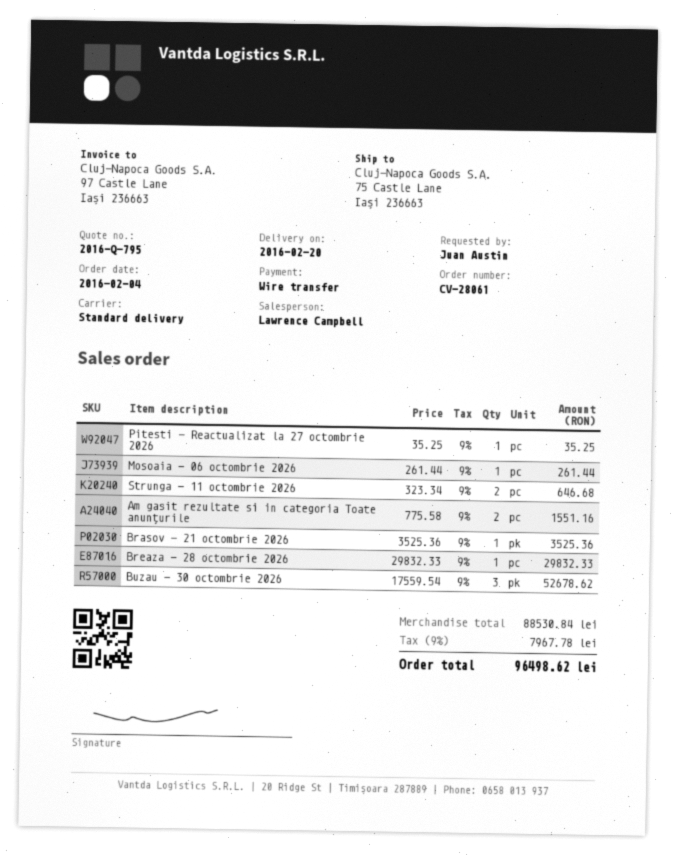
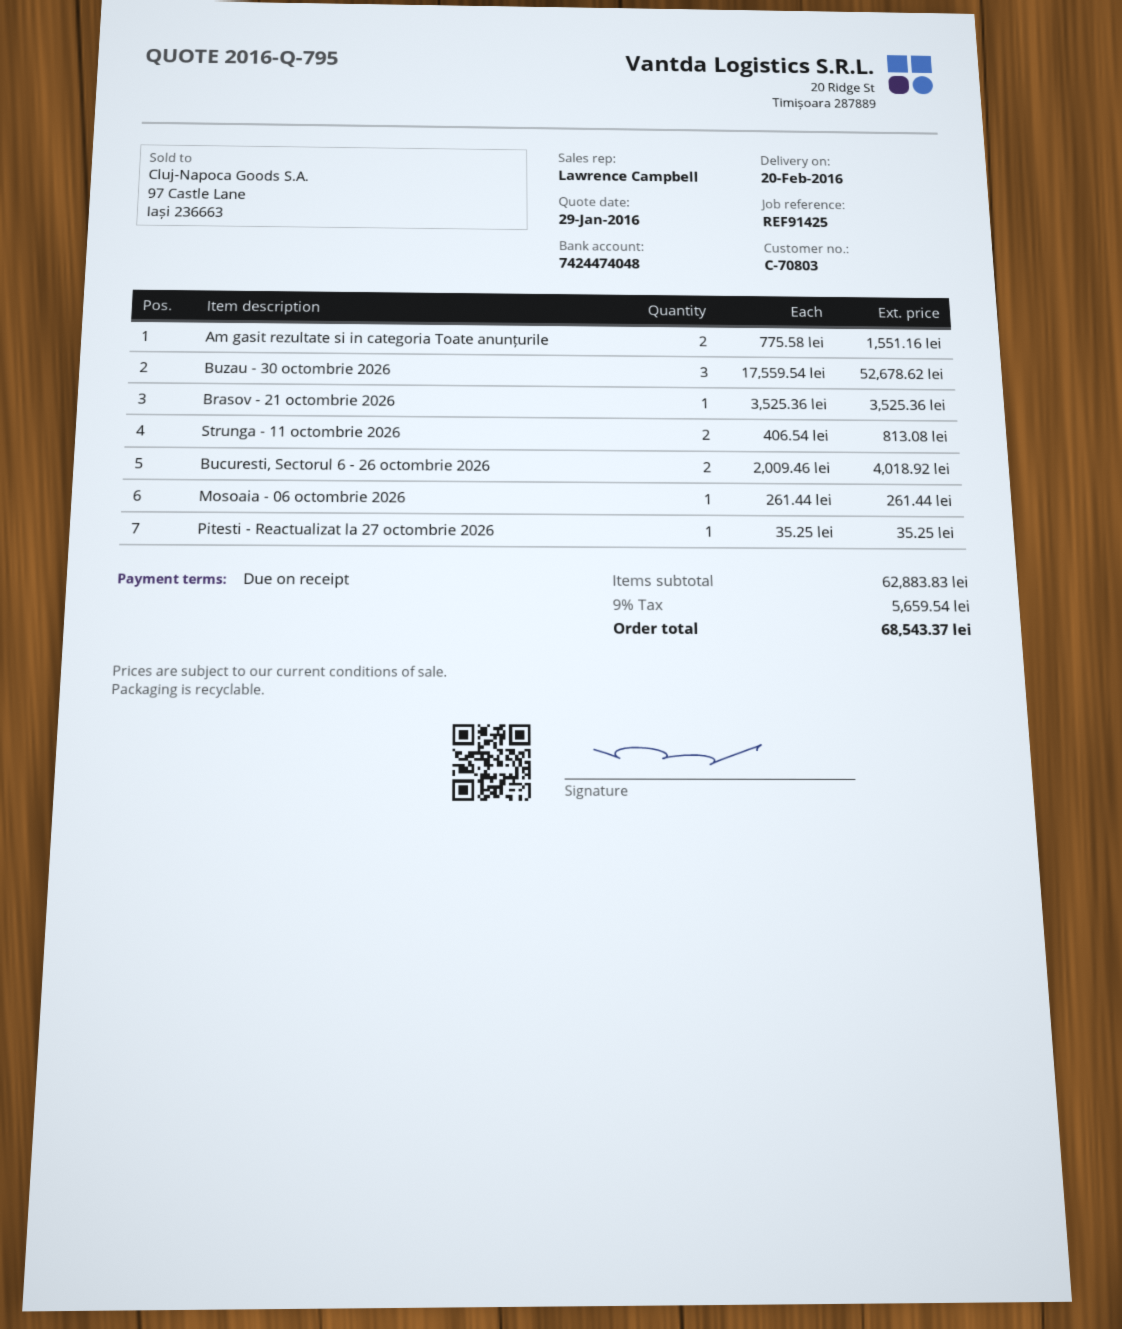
Strunga - 11 octombrie 2026: 2 x 323.34 = 646.68 -> 2 x 406.54 = 813.08
Breaza - 28 octombrie 2026: 1 x 29832.33 = 29832.33 -> none
Bucuresti, Sectorul 6 - 26 octombrie 2026: none -> 2 x 2009.46 = 4018.92
subtotal: 88530.84 -> 62883.83
tax: 9% = 7967.78 -> 9% = 5659.54
total: 96498.62 -> 68543.37

